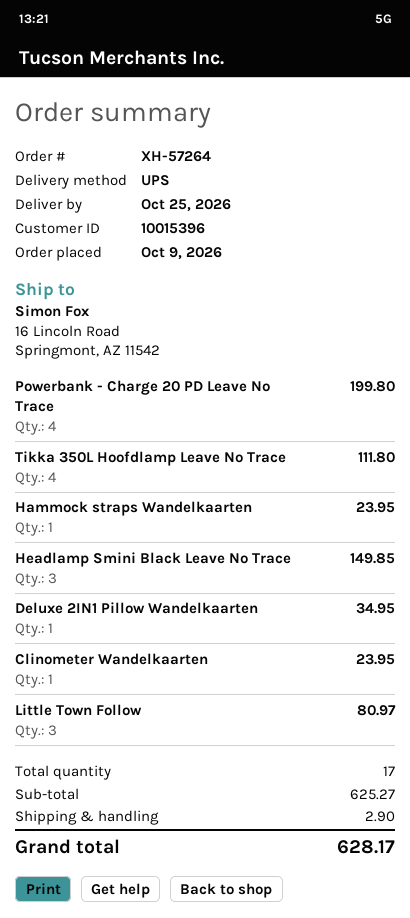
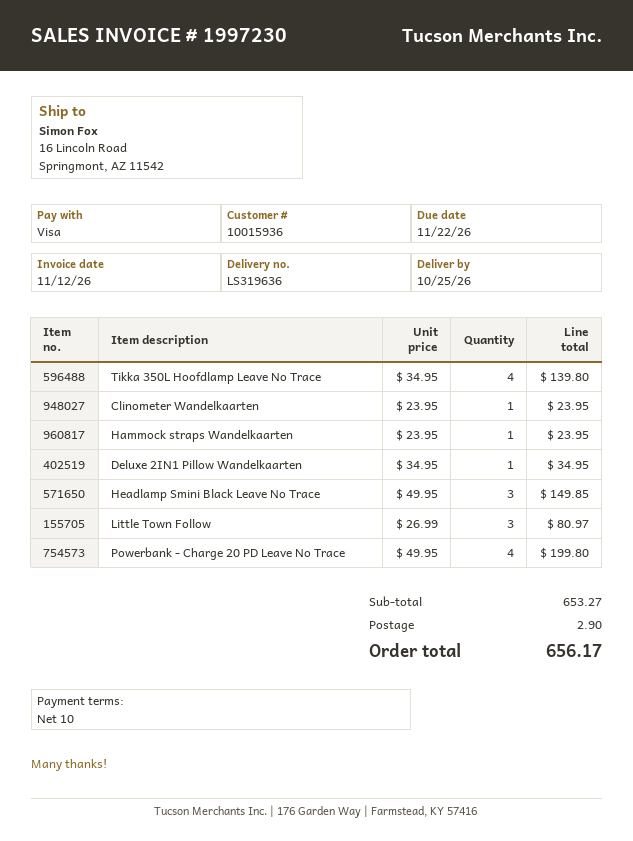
customer number: 10015396 -> 10015936
Tikka 350L Hoofdlamp Leave No Trace: 4 for 111.80 -> 4 for 139.80
subtotal: 625.27 -> 653.27
total: 628.17 -> 656.17

